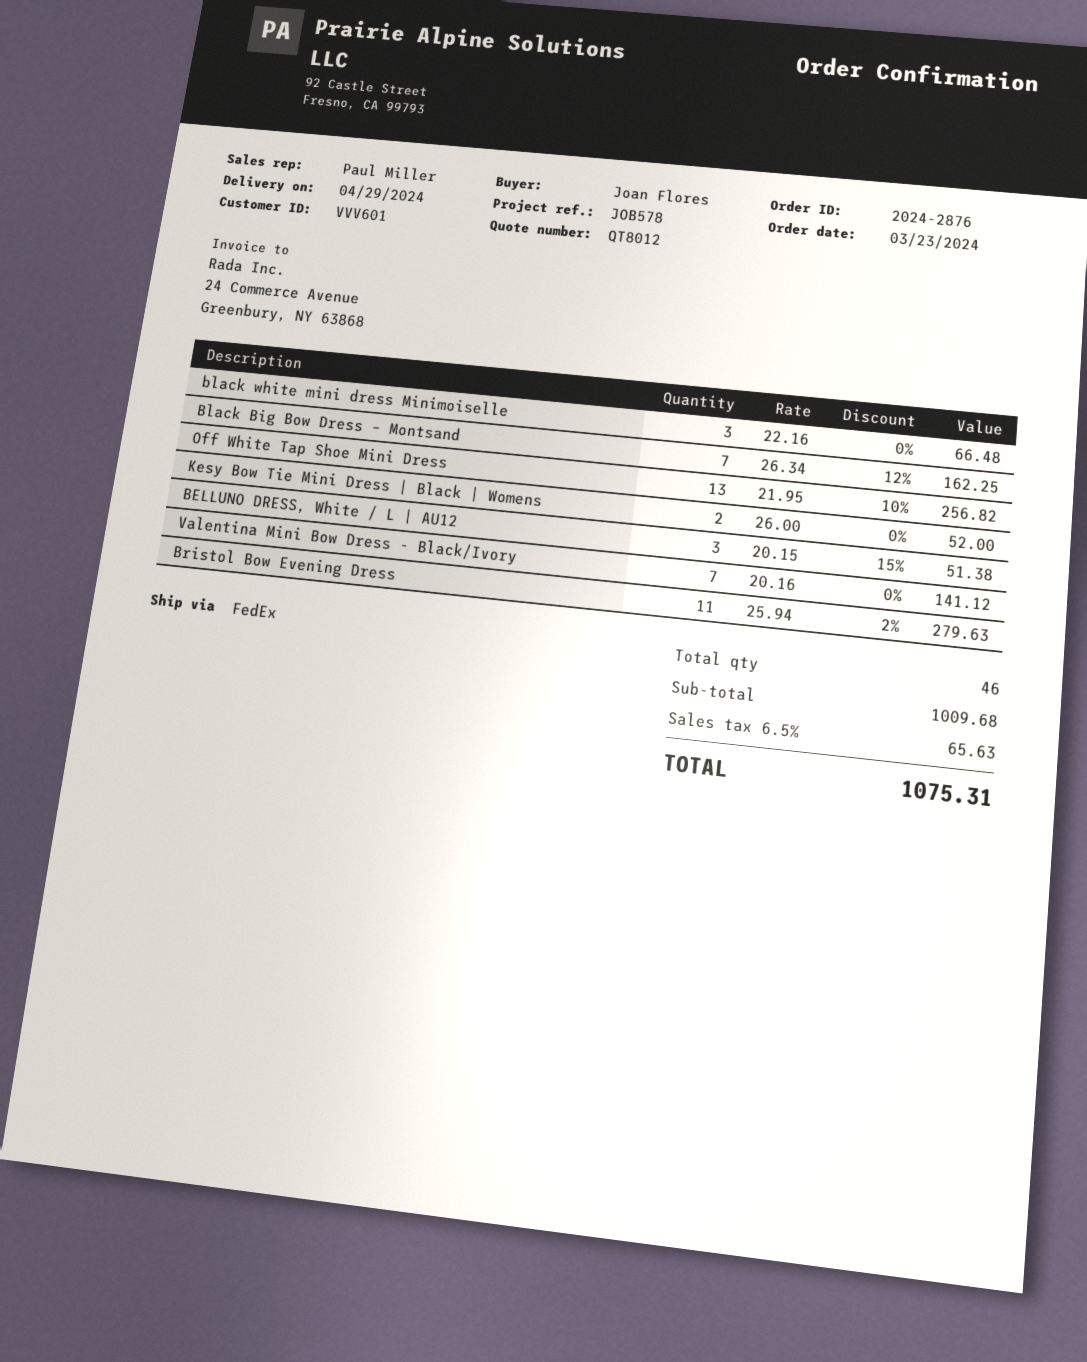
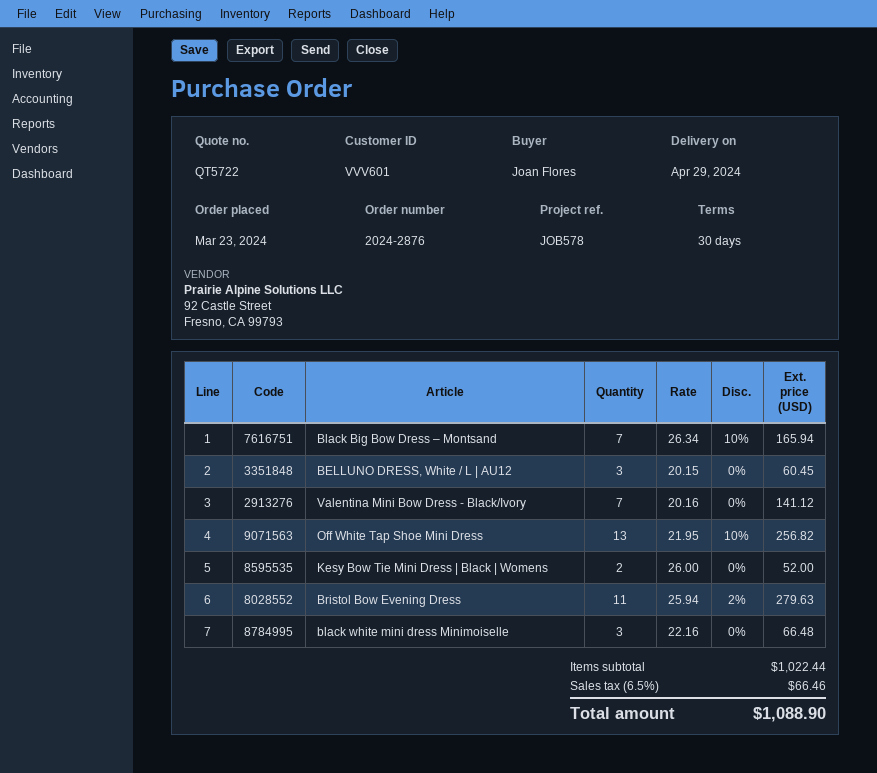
quote number: QT8012 -> QT5722
Black Big Bow Dress – Montsand: 7 x 26.34 - 12% = 162.25 -> 7 x 26.34 - 10% = 165.94
BELLUNO DRESS, White / L | AU12: 3 x 20.15 - 15% = 51.38 -> 3 x 20.15 = 60.45
subtotal: 1009.68 -> 1022.44
tax: 6.5% = 65.63 -> 6.5% = 66.46
total: 1075.31 -> 1088.90

